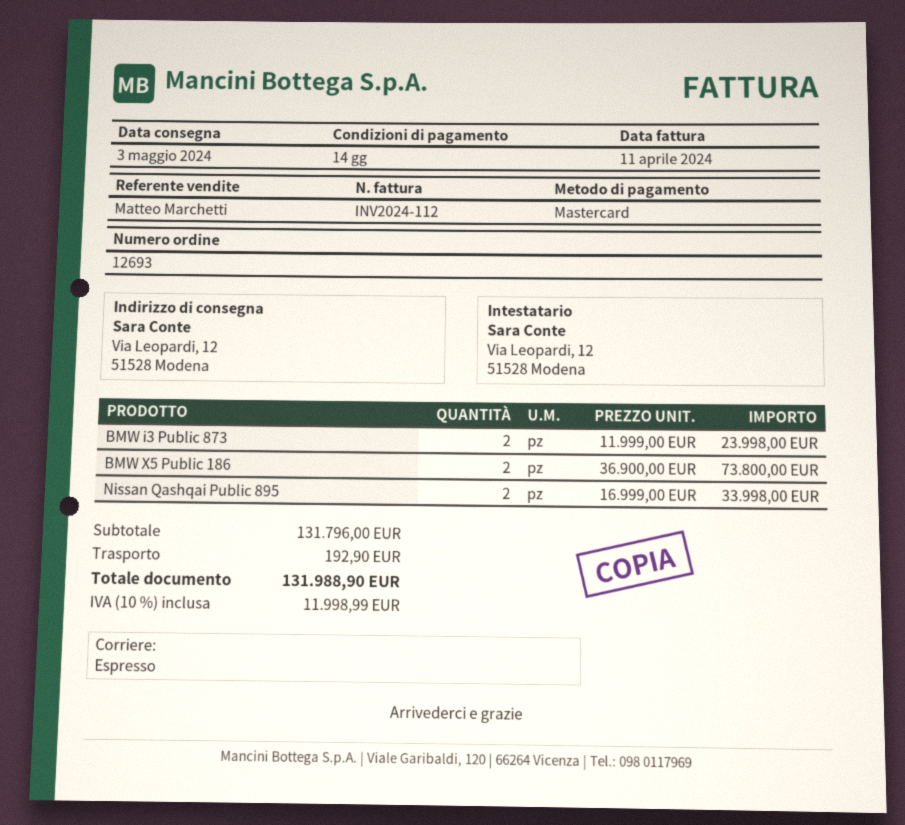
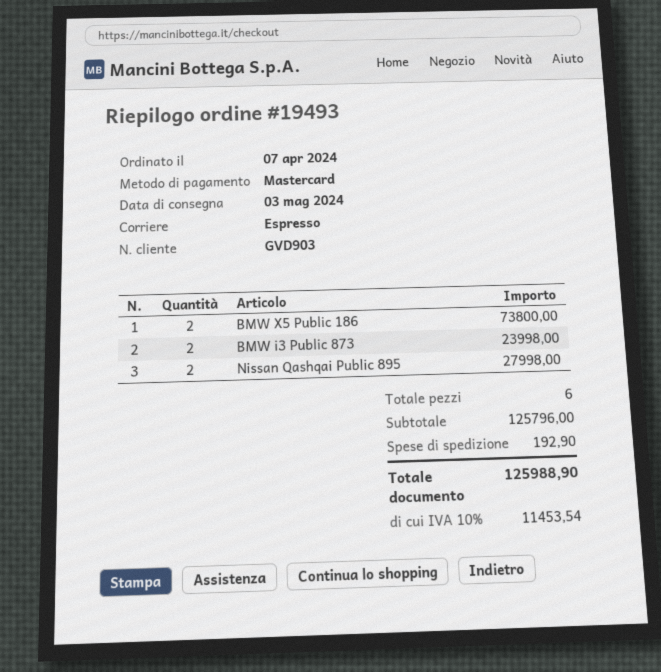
order number: 12693 -> 19493
Nissan Qashqai Public 895: 2 for 33998.00 -> 2 for 27998.00
subtotal: 131796.00 -> 125796.00
tax: 10% = 11998.99 -> 10% = 11453.54
total: 131988.90 -> 125988.90

